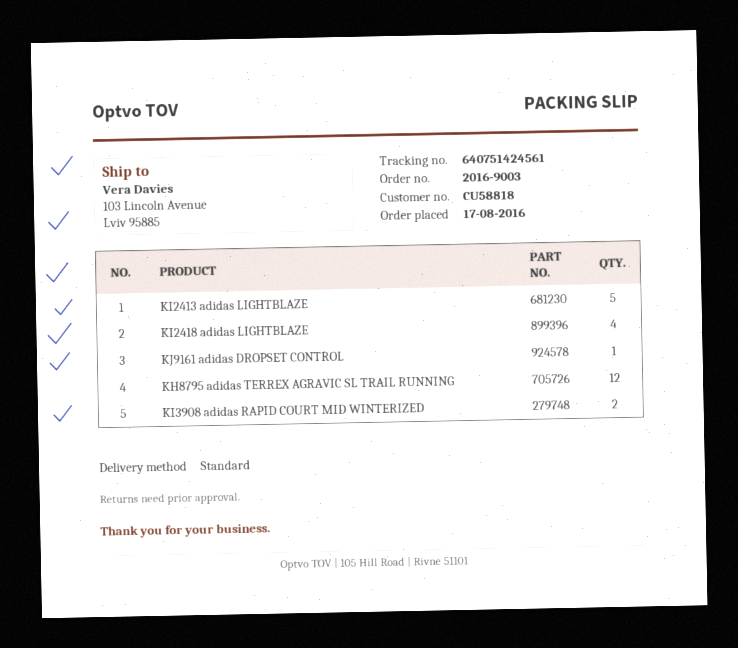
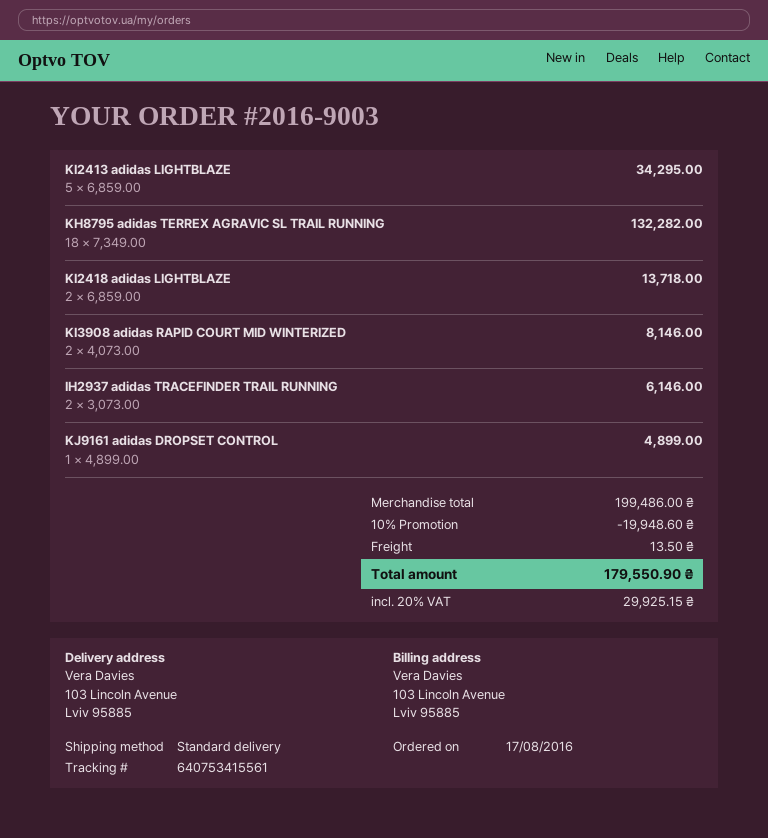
tracking number: 640751424561 -> 640753415561
KI2418 adidas LIGHTBLAZE: 4 -> 2
KH8795 adidas TERREX AGRAVIC SL TRAIL RUNNING: 12 -> 18
IH2937 adidas TRACEFINDER TRAIL RUNNING: none -> 2

